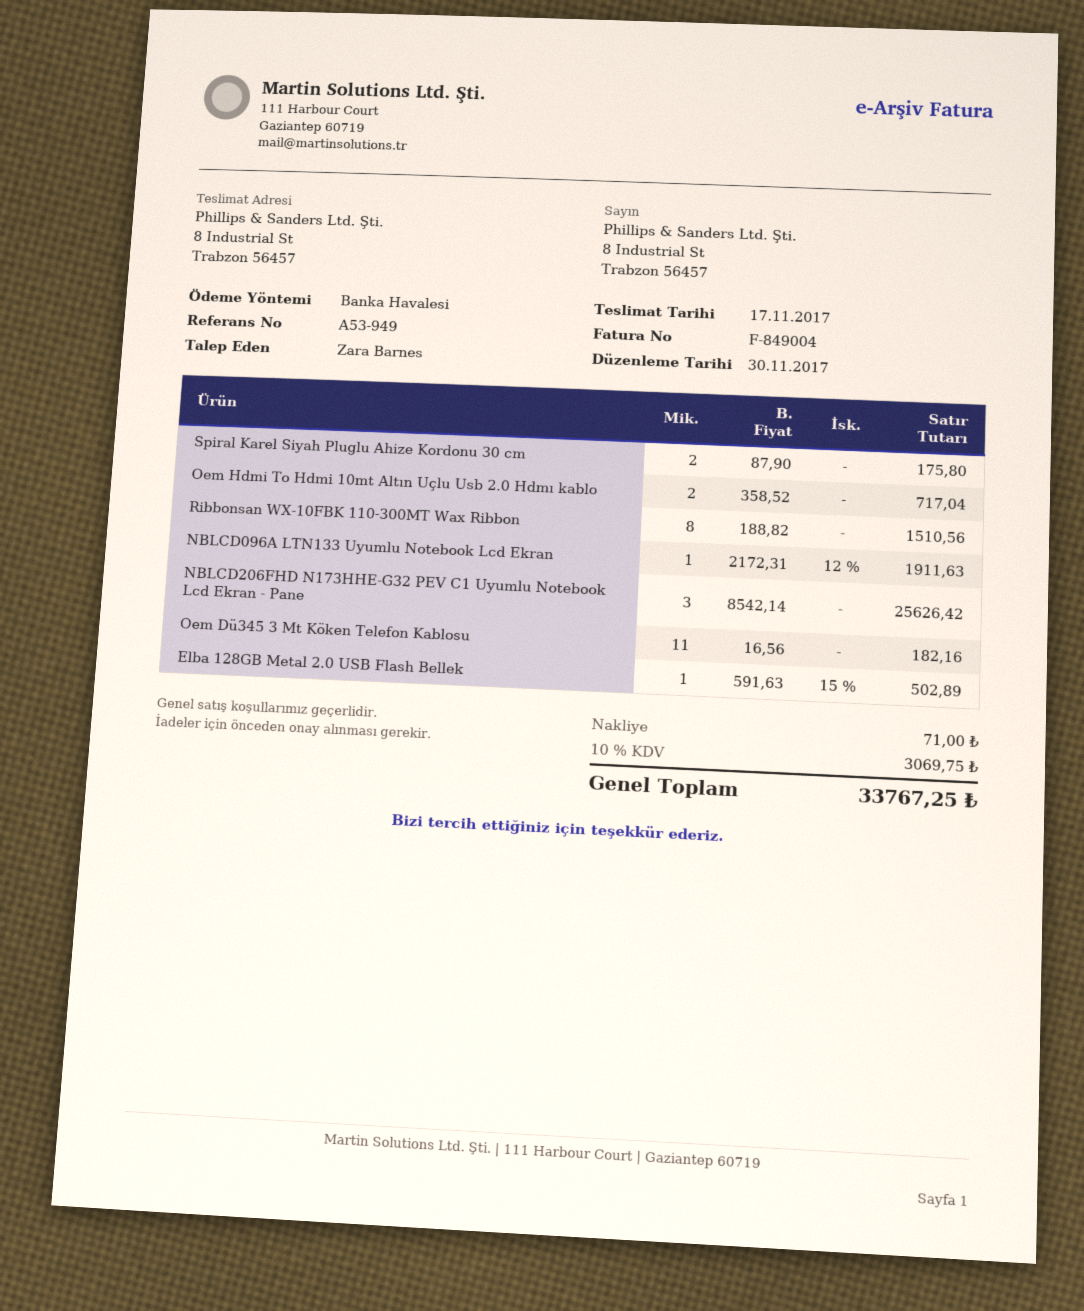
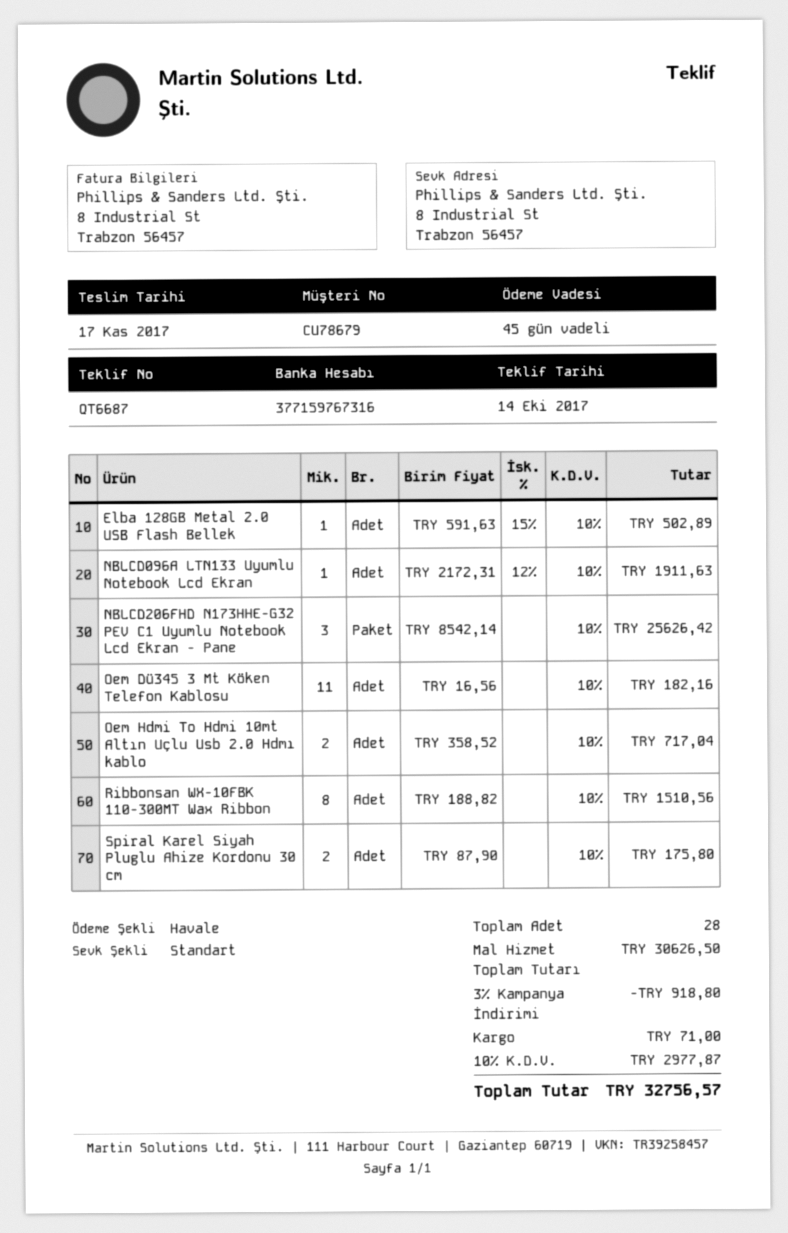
discount: none -> 3% = 918.80
tax: 10% = 3069.75 -> 10% = 2977.87
total: 33767.25 -> 32756.57

